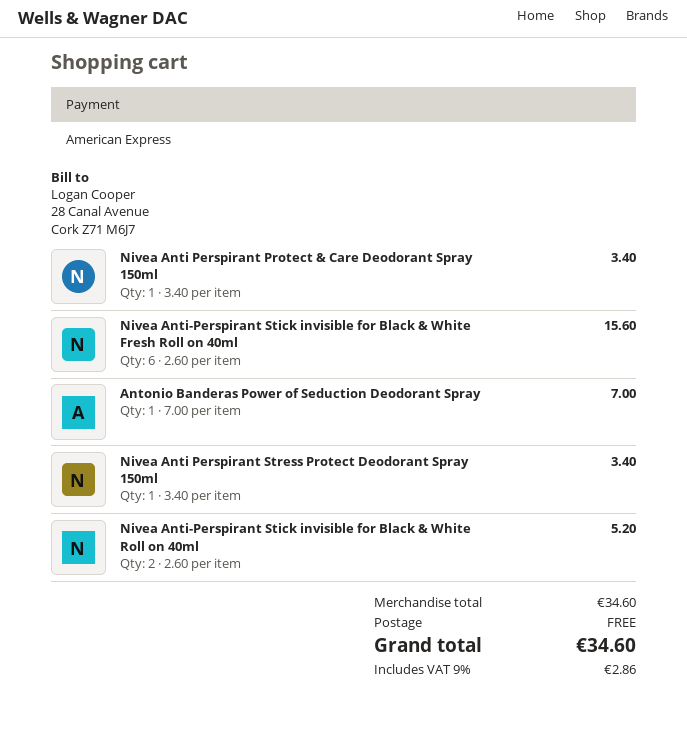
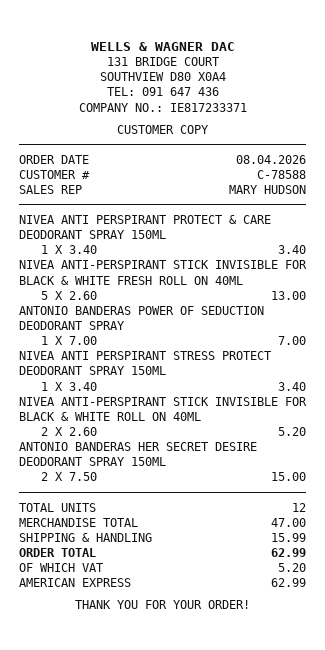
Nivea Anti-Perspirant Stick invisible for Black & White Fresh Roll on 40ml: 6 x 2.60 = 15.60 -> 5 x 2.60 = 13.00
ANTONIO BANDERAS HER SECRET DESIRE DEODORANT SPRAY 150ML: none -> 2 x 7.50 = 15.00
subtotal: 34.60 -> 47.00
shipping: 0.00 -> 15.99
tax: 2.86 -> 5.20
total: 34.60 -> 62.99

